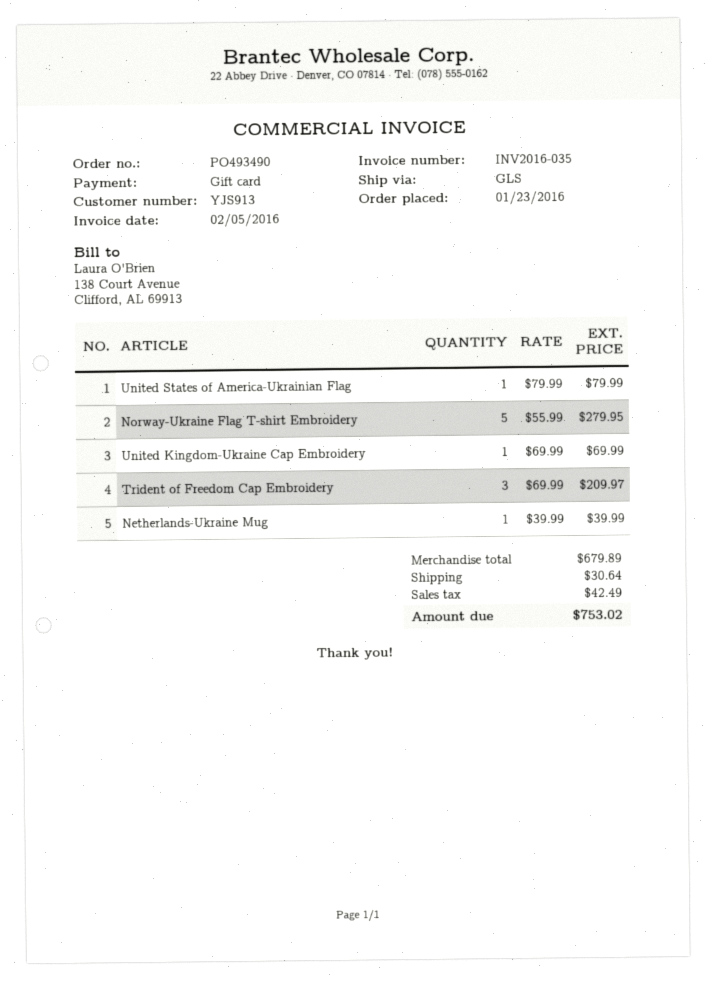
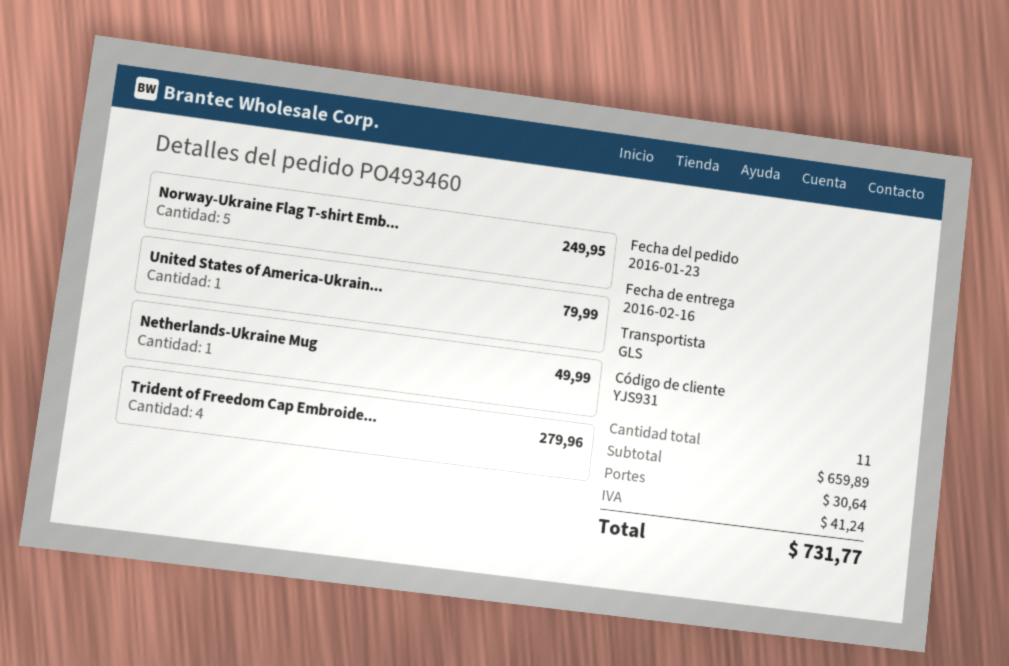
order number: PO493490 -> PO493460
customer number: YJS913 -> YJS931
Norway-Ukraine Flag T-shirt Embroidery: 5 for 279.95 -> 5 for 249.95
United Kingdom-Ukraine Cap Embroidery: 1 for 69.99 -> none
Trident of Freedom Cap Embroidery: 3 for 209.97 -> 4 for 279.96
Netherlands-Ukraine Mug: 1 for 39.99 -> 1 for 49.99
subtotal: 679.89 -> 659.89
tax: 42.49 -> 41.24
total: 753.02 -> 731.77

